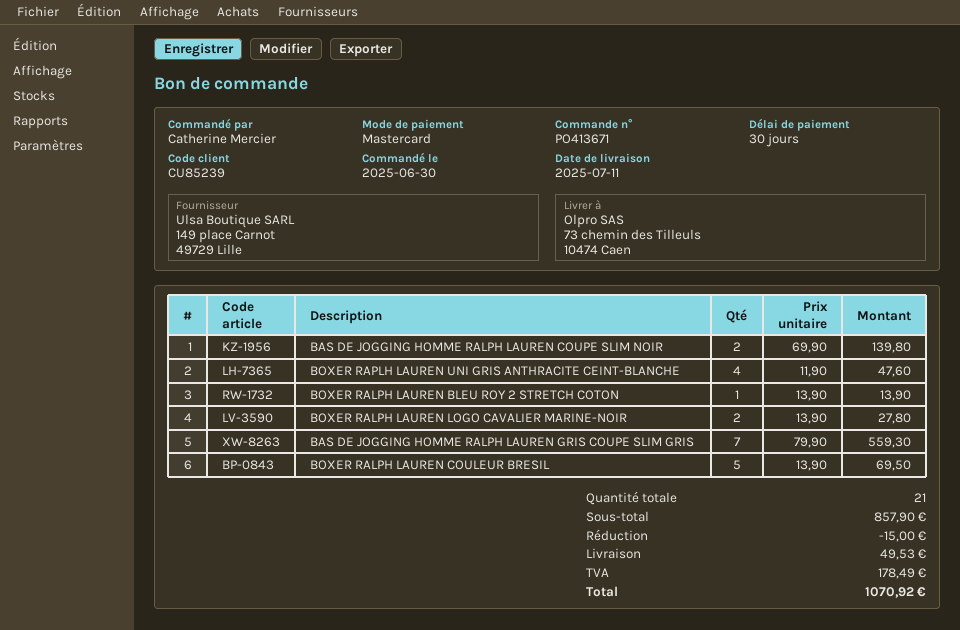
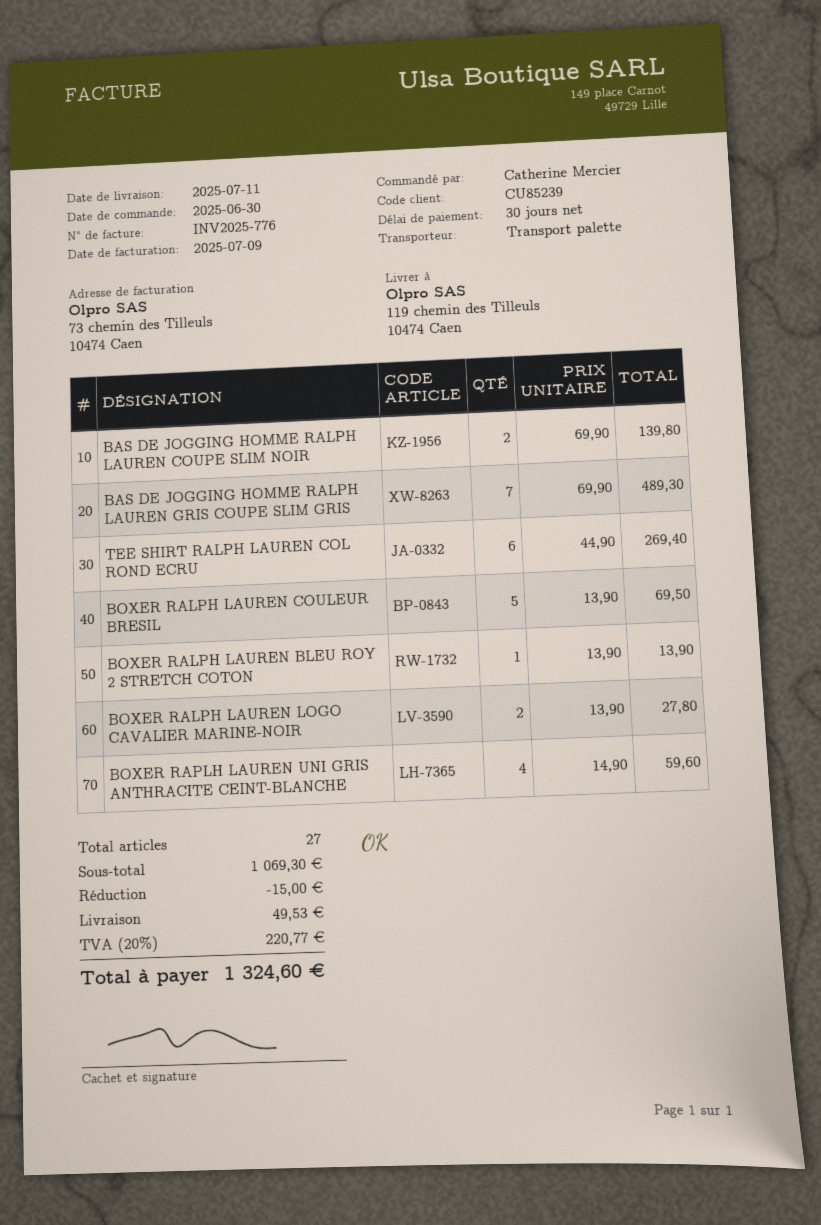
ship to: 73 chemin des Tilleuls, 10474 Caen -> 119 chemin des Tilleuls, 10474 Caen
BOXER RAPLH LAUREN UNI GRIS ANTHRACITE CEINT-BLANCHE: 4 x 11.90 = 47.60 -> 4 x 14.90 = 59.60
BAS DE JOGGING HOMME RALPH LAUREN GRIS COUPE SLIM GRIS: 7 x 79.90 = 559.30 -> 7 x 69.90 = 489.30
TEE SHIRT RALPH LAUREN COL ROND ECRU: none -> 6 x 44.90 = 269.40
total quantity: 21 -> 27
subtotal: 857.90 -> 1069.30
tax: 178.49 -> 220.77
total: 1070.92 -> 1324.60

